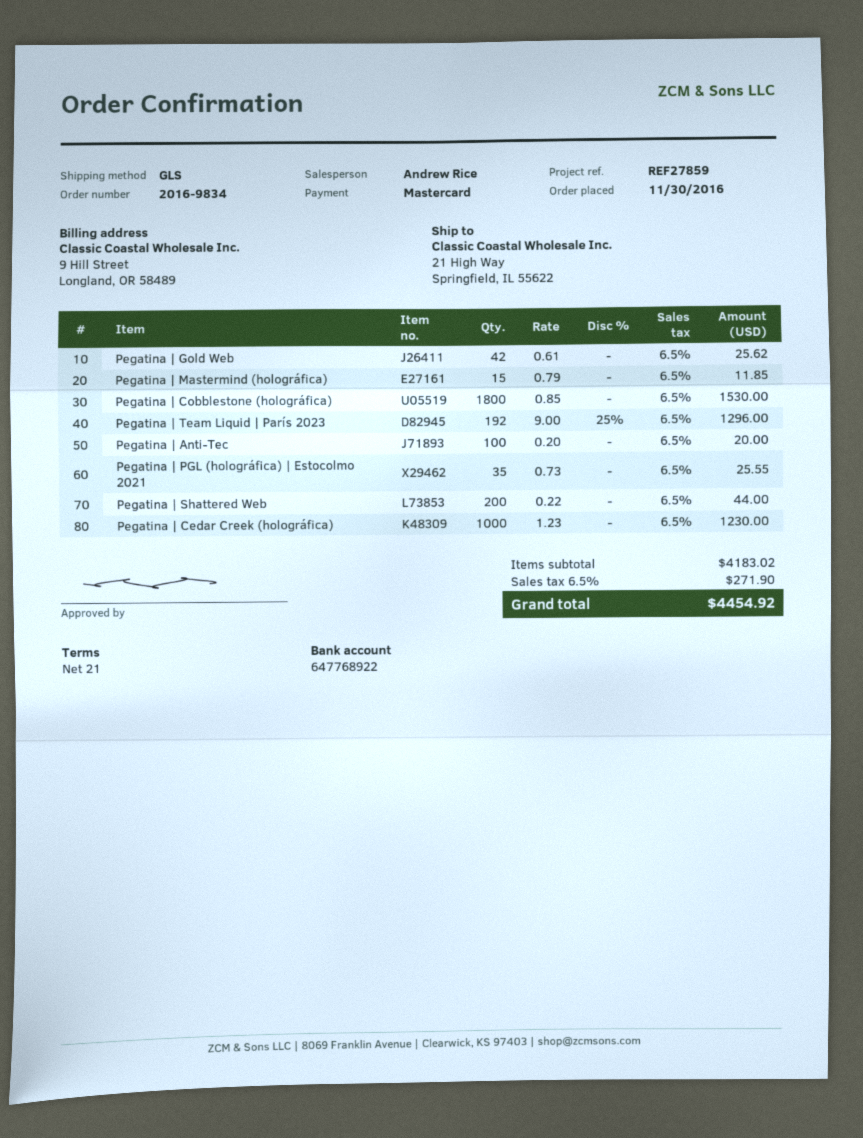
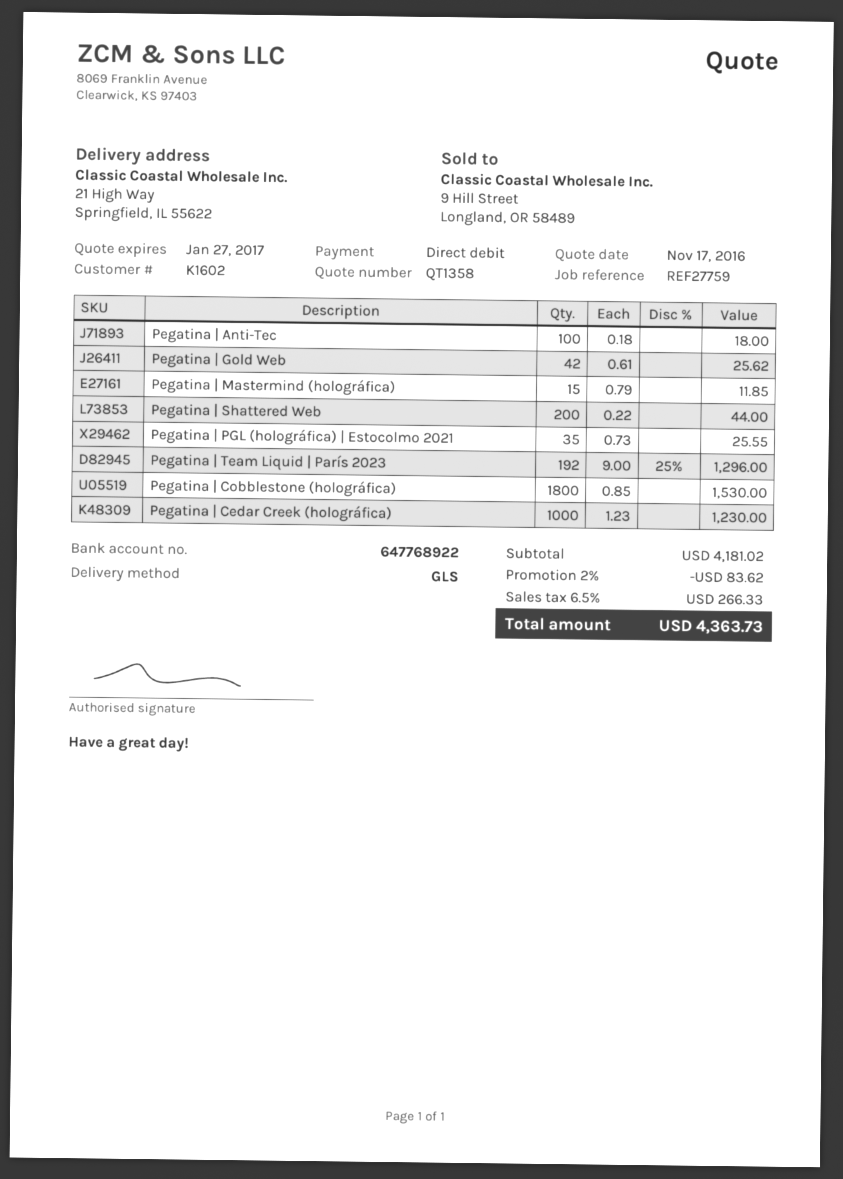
reference: REF27859 -> REF27759
payment method: Mastercard -> direct debit
Pegatina | Anti-Tec: 100 x 0.20 = 20.00 -> 100 x 0.18 = 18.00
subtotal: 4183.02 -> 4181.02
discount: none -> 2% = 83.62
tax: 6.5% = 271.90 -> 6.5% = 266.33
total: 4454.92 -> 4363.73

